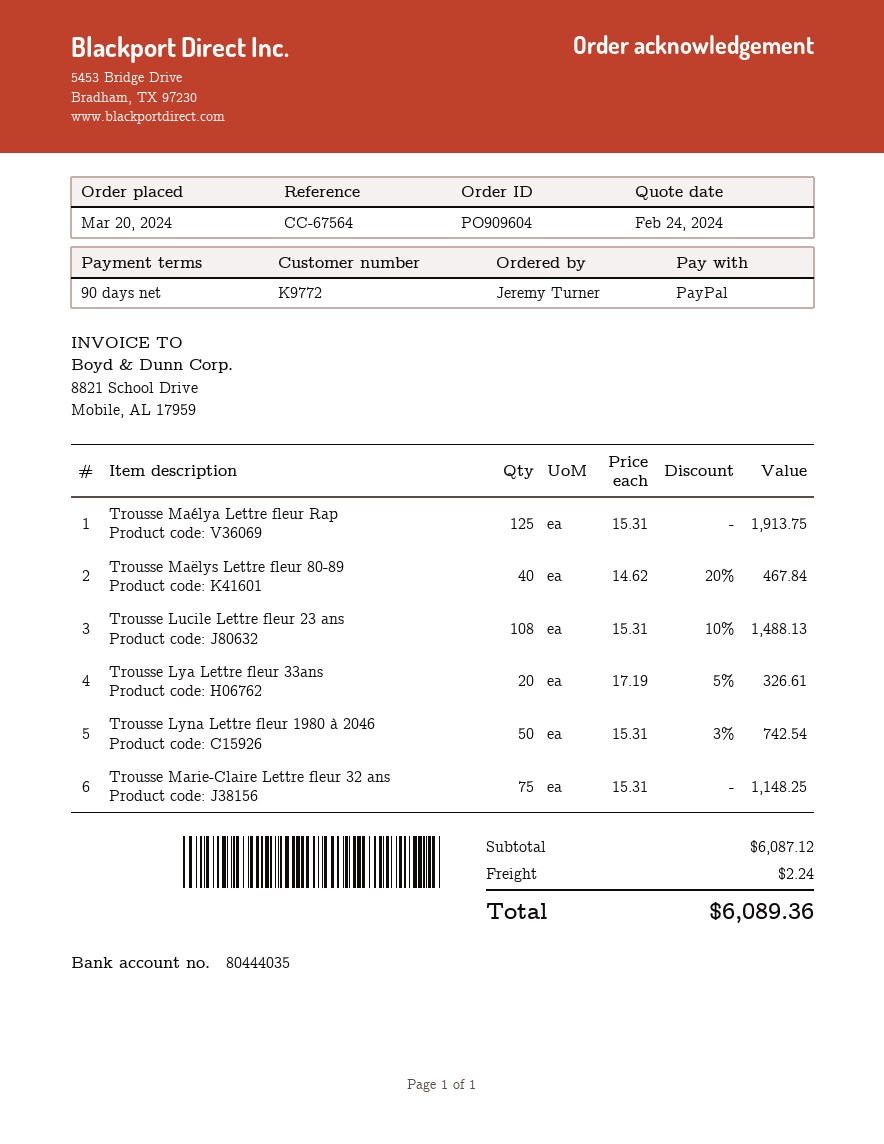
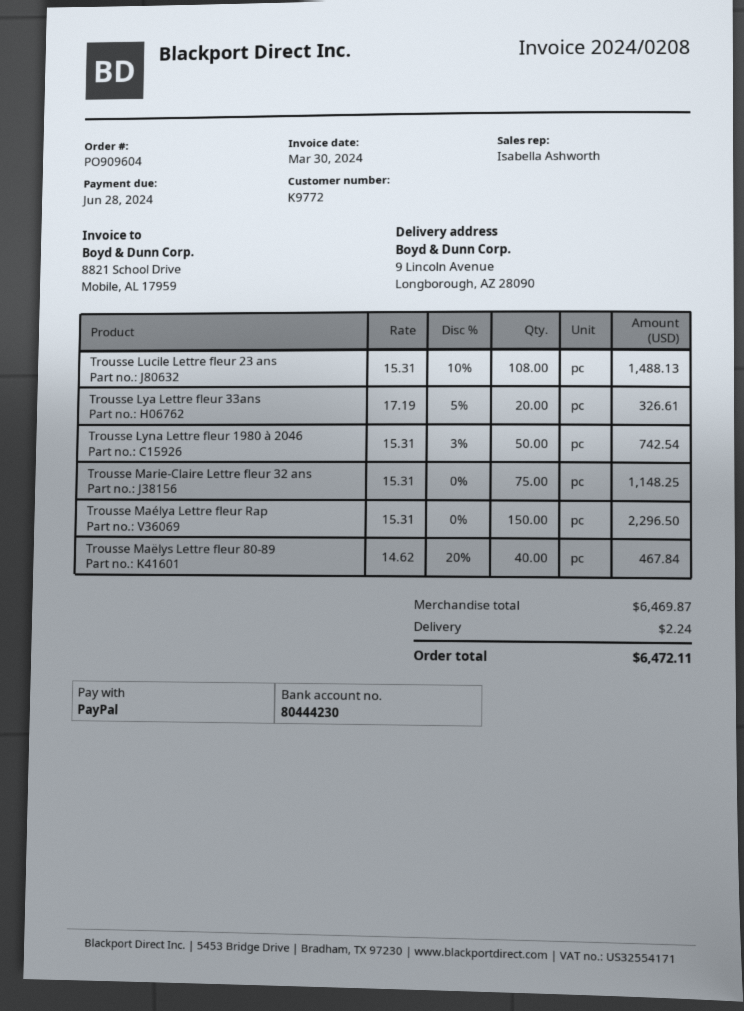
bank account: 80444035 -> 80444230
Trousse Maélya Lettre fleur Rap: 125 x 15.31 = 1913.75 -> 150 x 15.31 = 2296.50
subtotal: 6087.12 -> 6469.87
total: 6089.36 -> 6472.11

